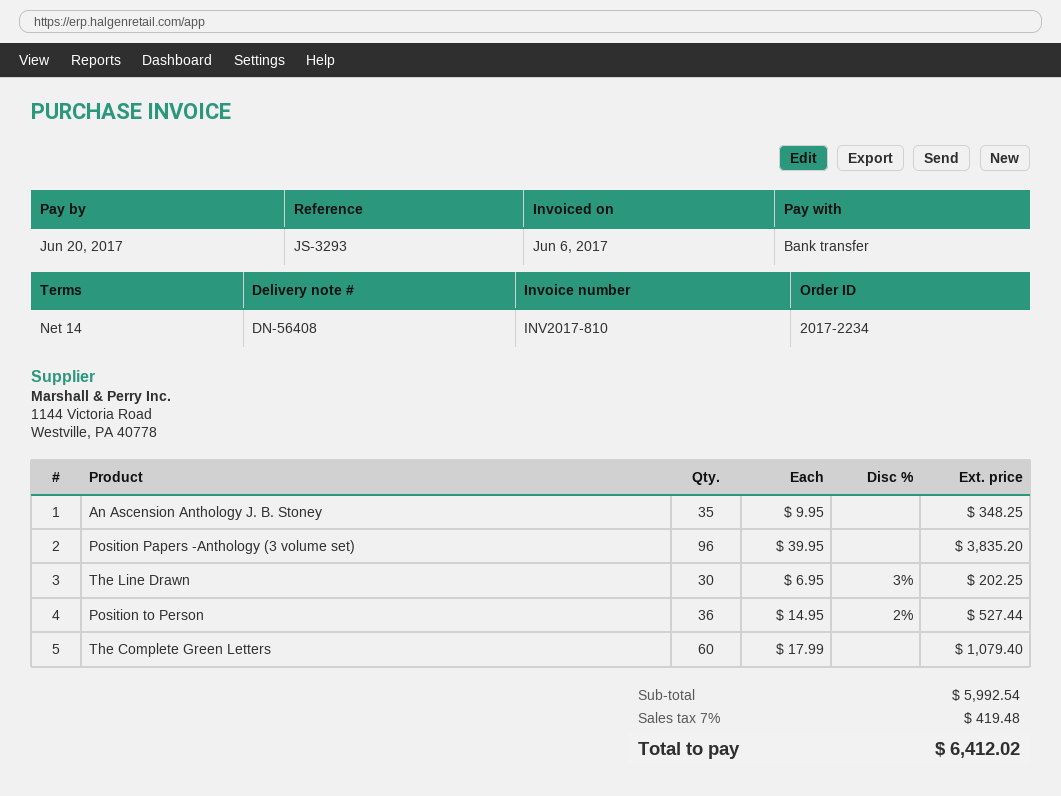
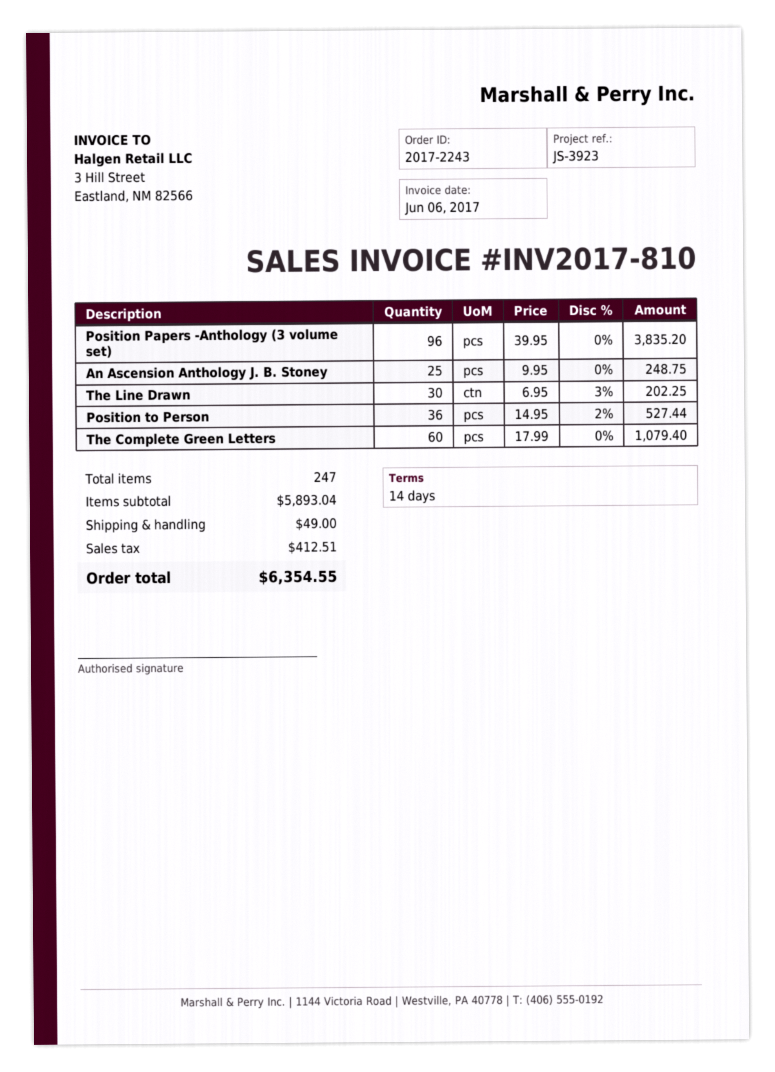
order number: 2017-2234 -> 2017-2243
reference: JS-3293 -> JS-3923
An Ascension Anthology J. B. Stoney: 35 x 9.95 = 348.25 -> 25 x 9.95 = 248.75
subtotal: 5992.54 -> 5893.04
shipping: none -> 49.00
tax: 419.48 -> 412.51
total: 6412.02 -> 6354.55

